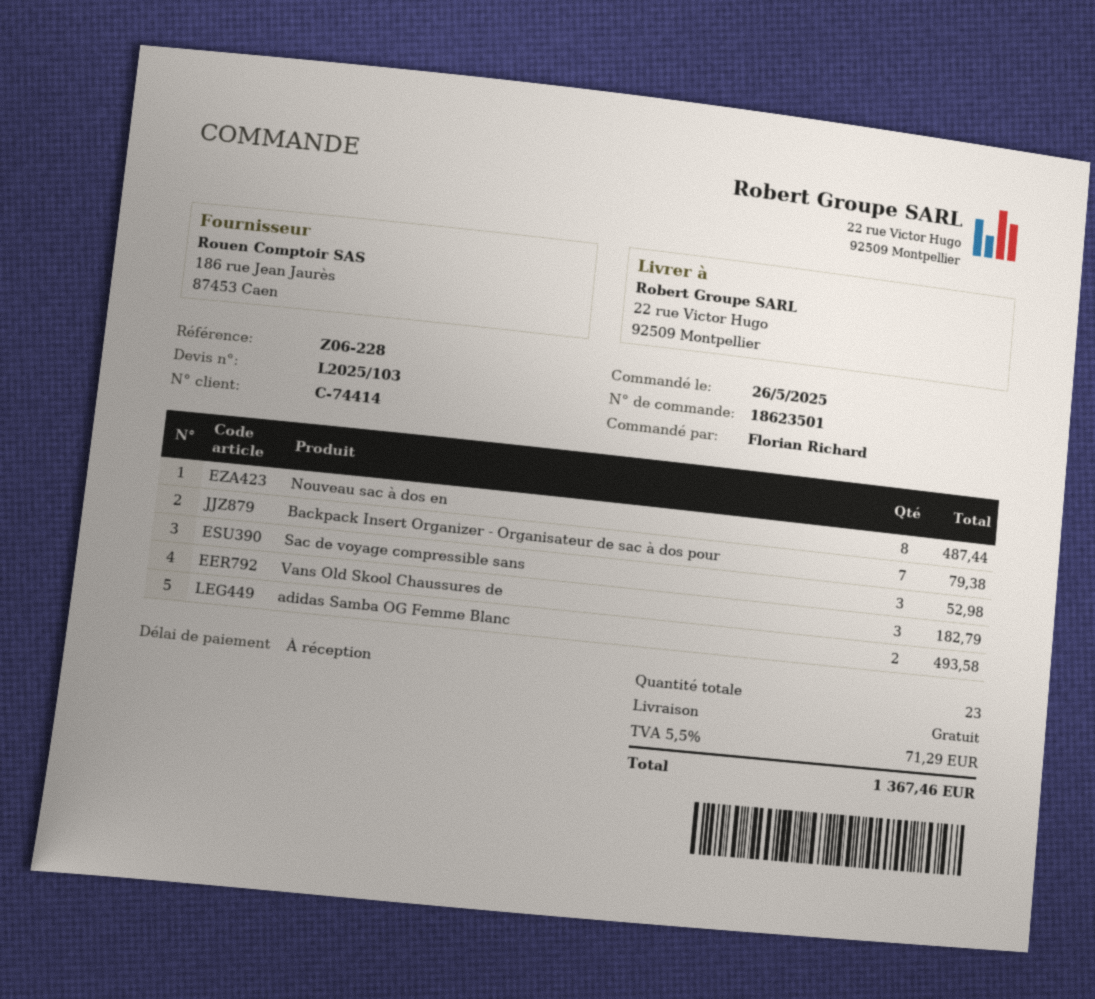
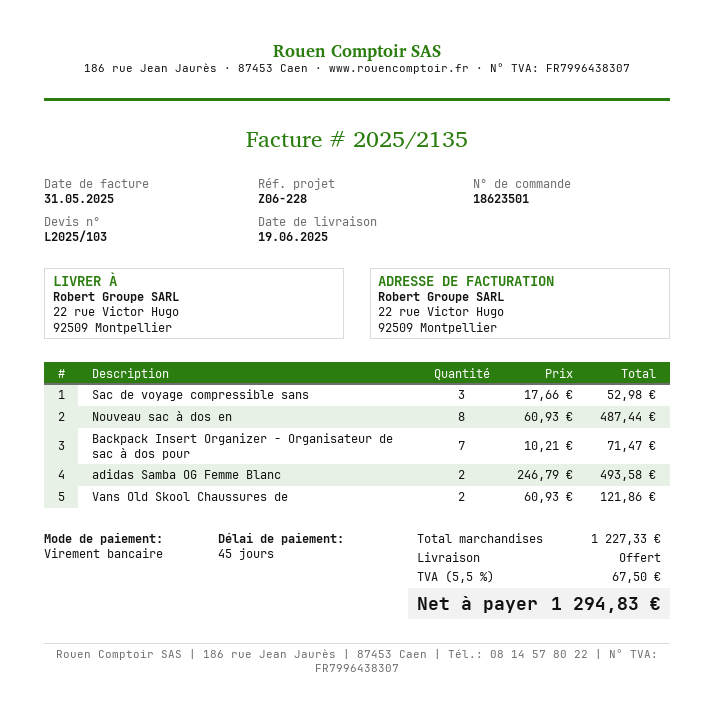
payment terms: on receipt -> 45 days
Backpack Insert Organizer - Organisateur de sac à dos pour: 7 for 79.38 -> 7 for 71.47
Vans Old Skool Chaussures de: 3 for 182.79 -> 2 for 121.86
tax: 5.5% = 71.29 -> 5.5% = 67.50
total: 1367.46 -> 1294.83

